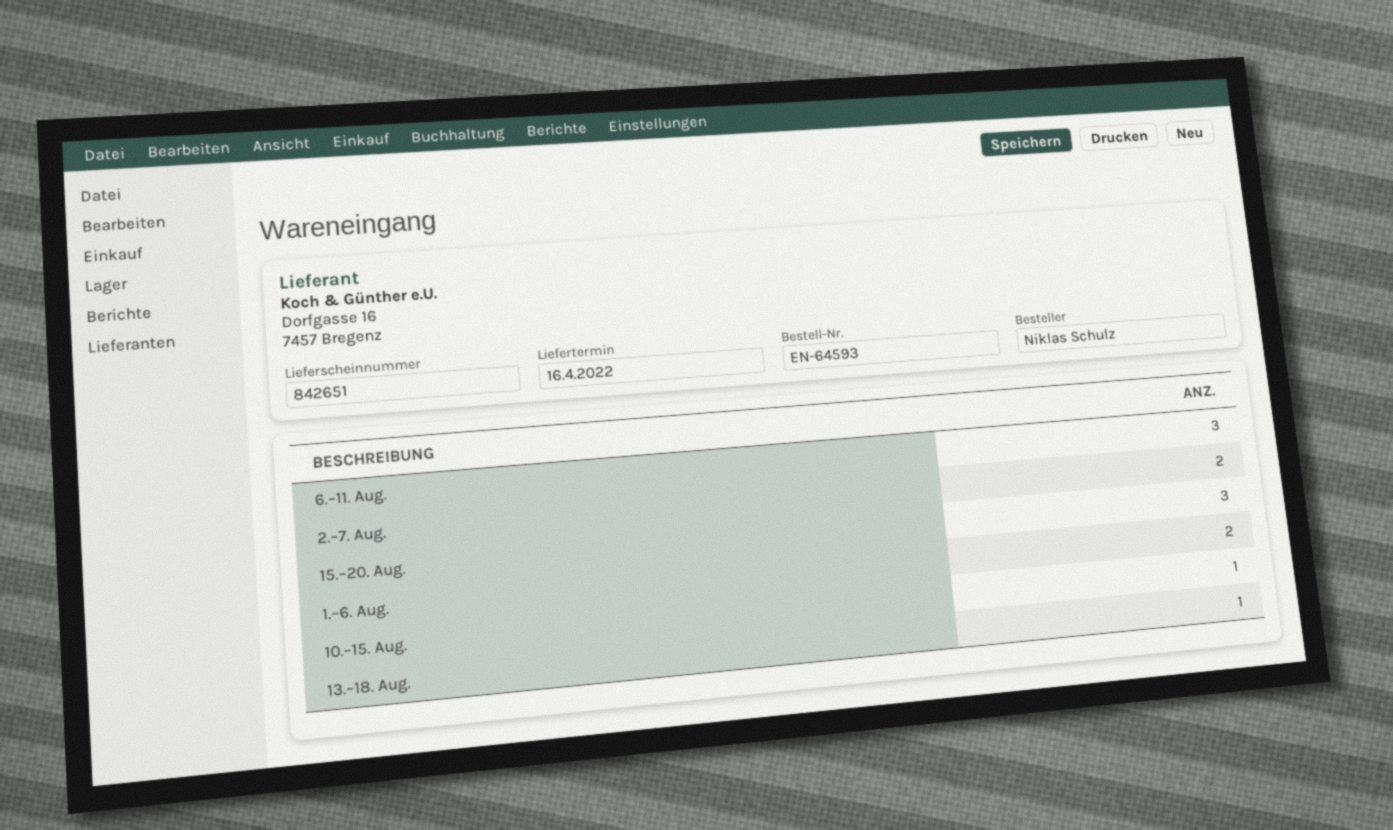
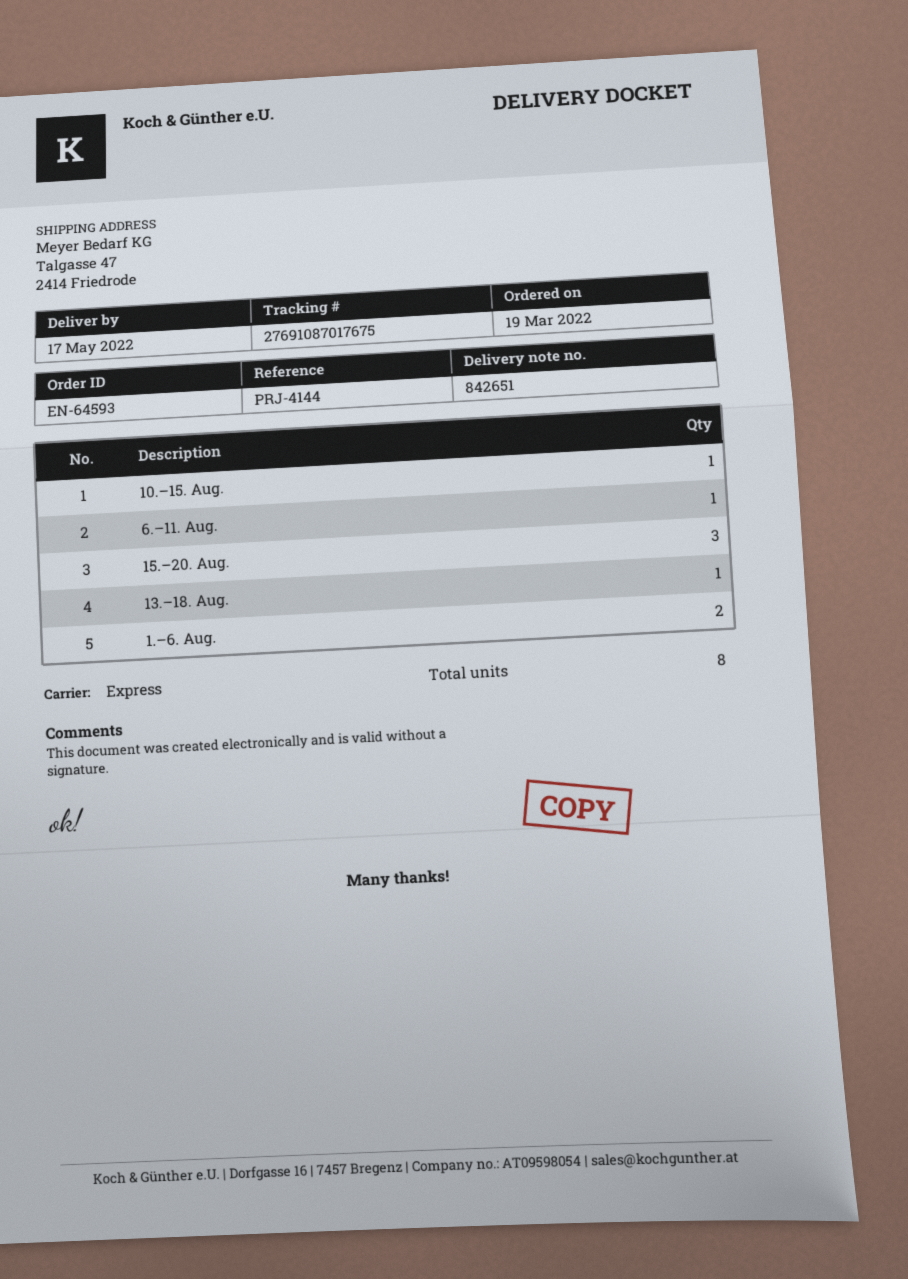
delivery date: 2022-04-16 -> 2022-05-17
6.–11. Aug.: 3 -> 1
2.–7. Aug.: 2 -> none

